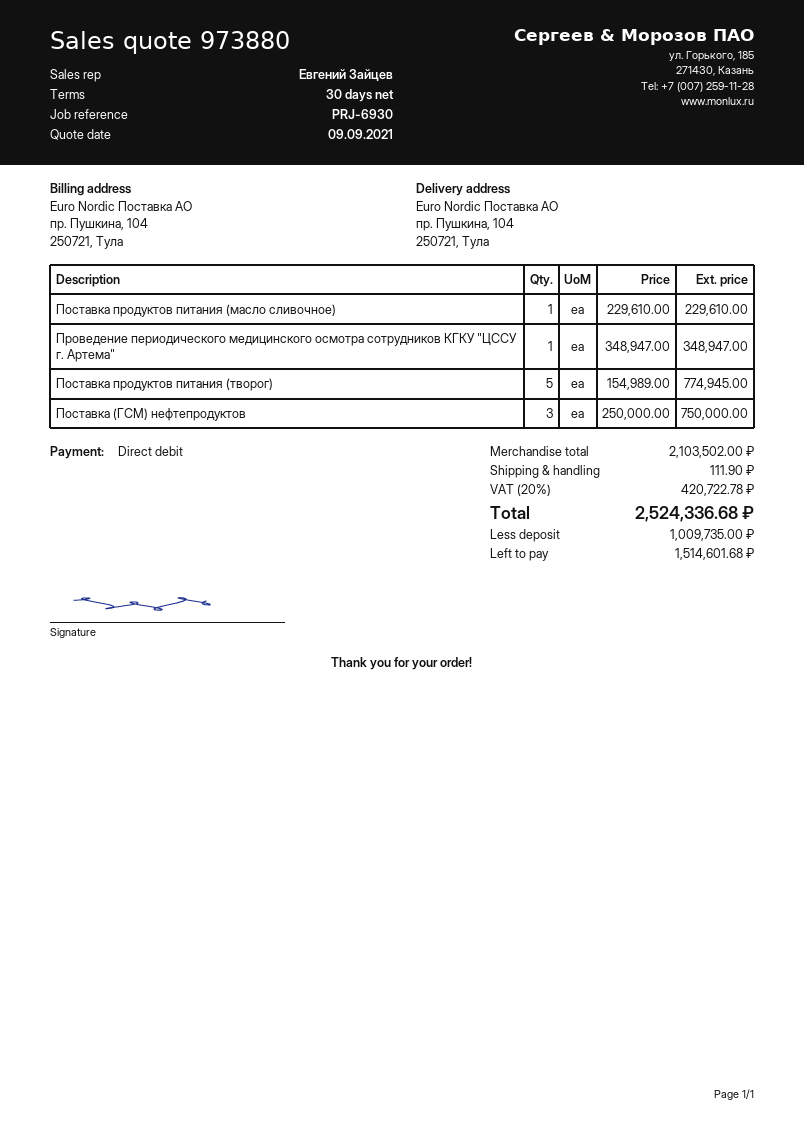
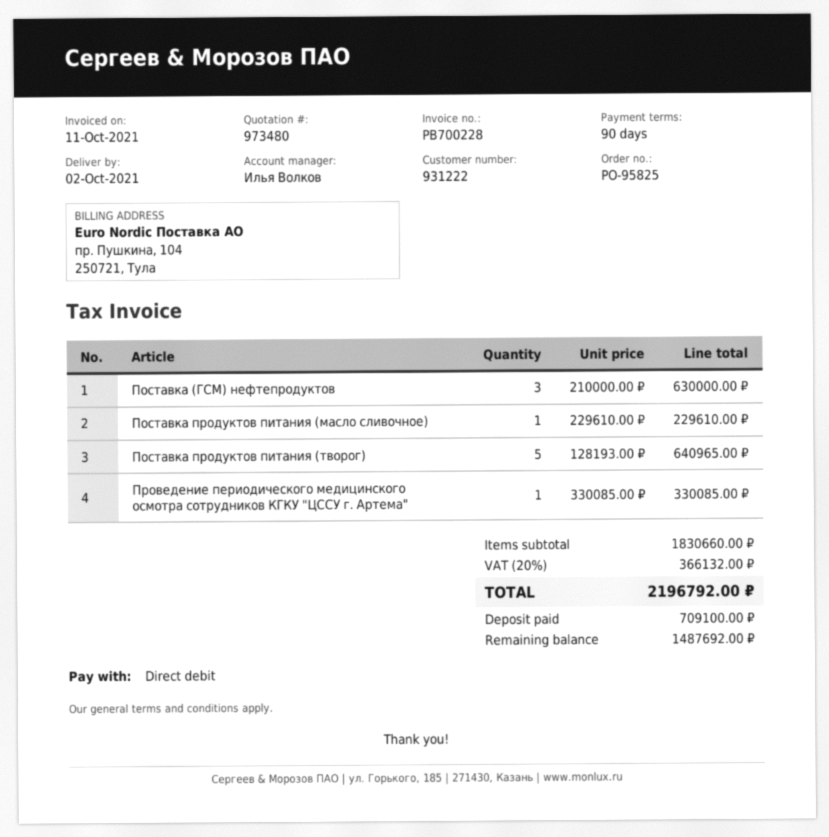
quote number: 973880 -> 973480
payment terms: 30 days -> 90 days
sales rep: Евгений Зайцев -> Илья Волков
Проведение периодического медицинского осмотра сотрудников КГКУ "ЦССУ г. Артема": 1 x 348947.00 = 348947.00 -> 1 x 330085.00 = 330085.00
Поставка продуктов питания (творог): 5 x 154989.00 = 774945.00 -> 5 x 128193.00 = 640965.00
Поставка (ГСМ) нефтепродуктов: 3 x 250000.00 = 750000.00 -> 3 x 210000.00 = 630000.00
subtotal: 2103502.00 -> 1830660.00
shipping: 111.90 -> none
tax: 20% = 420722.78 -> 20% = 366132.00
total: 2524336.68 -> 2196792.00
deposit: 1009735.00 -> 709100.00
balance: 1514601.68 -> 1487692.00

